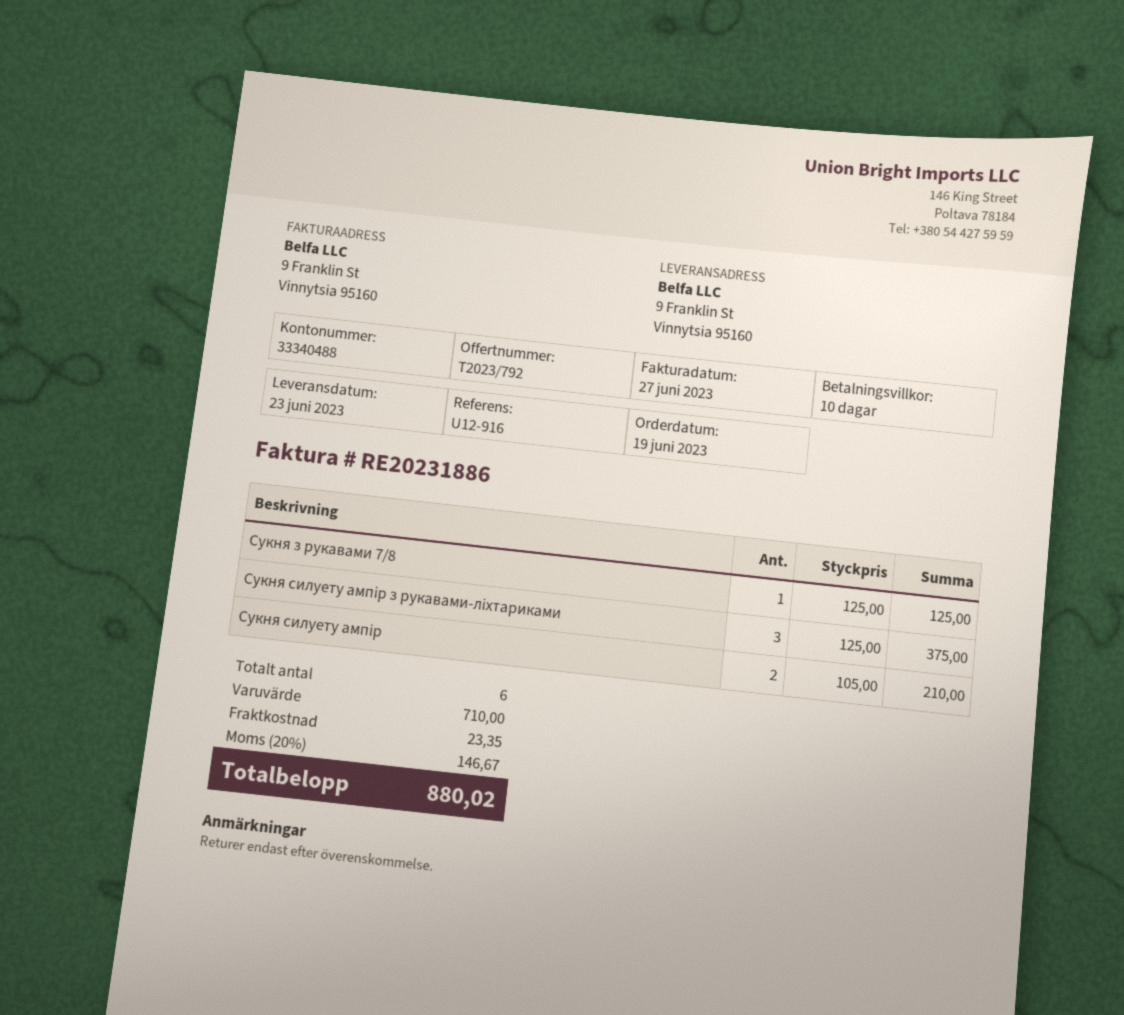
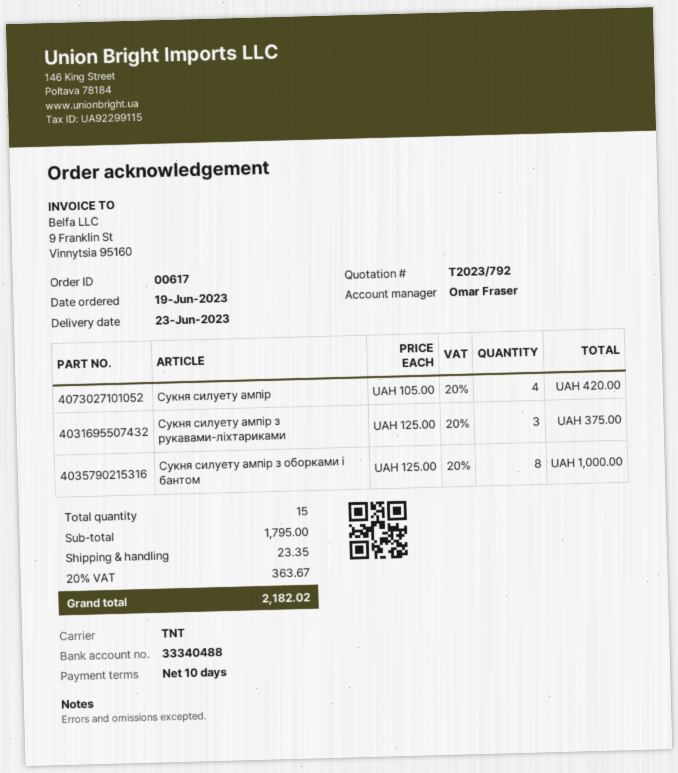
Сукня з рукавами 7/8: 1 x 125.00 = 125.00 -> none
Сукня силуету ампір: 2 x 105.00 = 210.00 -> 4 x 105.00 = 420.00
Сукня силуету ампір з оборками і бантом: none -> 8 x 125.00 = 1000.00
total quantity: 6 -> 15
subtotal: 710.00 -> 1795.00
tax: 20% = 146.67 -> 20% = 363.67
total: 880.02 -> 2182.02

